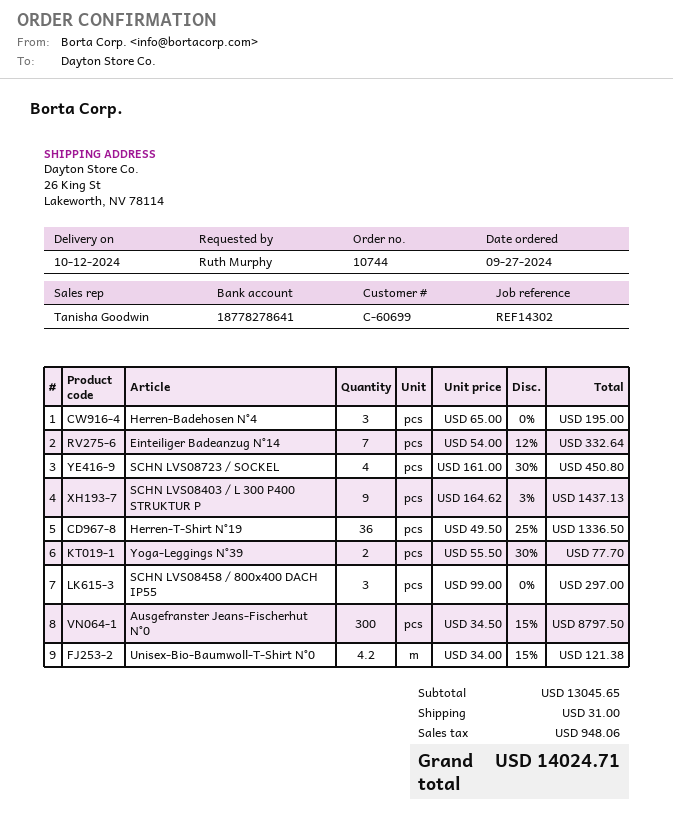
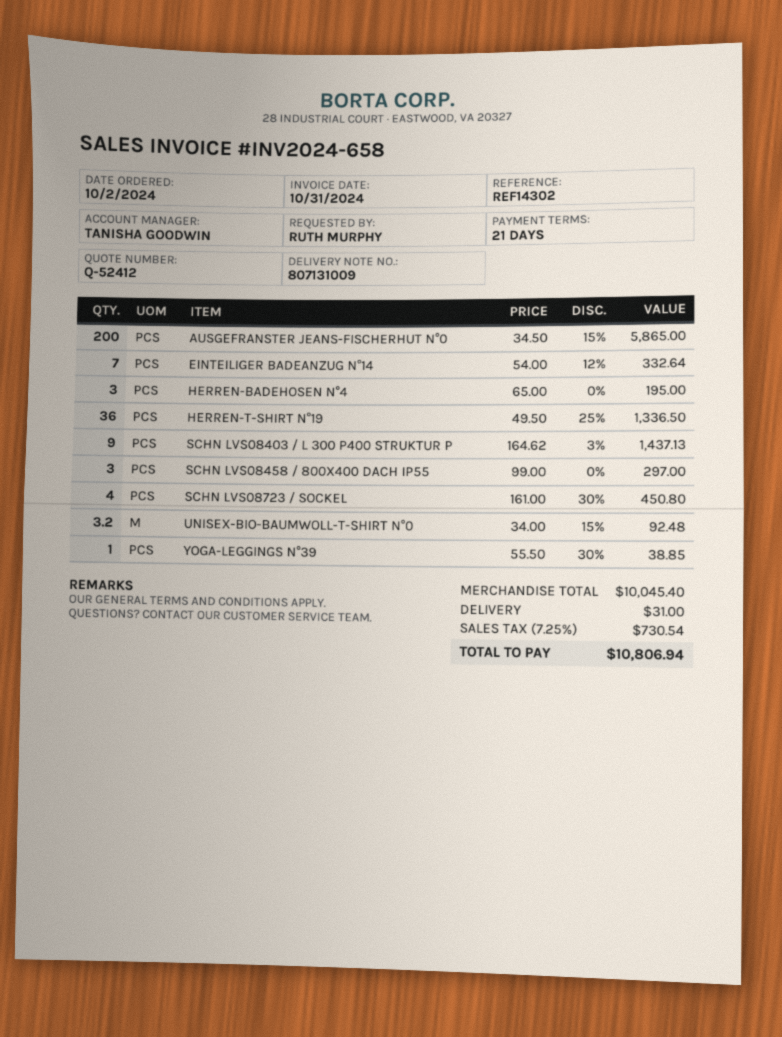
order date: 2024-09-27 -> 2024-10-02
Yoga-Leggings N°39: 2 x 55.50 - 30% = 77.70 -> 1 x 55.50 - 30% = 38.85
Ausgefranster Jeans-Fischerhut N°0: 300 x 34.50 - 15% = 8797.50 -> 200 x 34.50 - 15% = 5865.00
Unisex-Bio-Baumwoll-T-Shirt N°0: 4.2 x 34.00 - 15% = 121.38 -> 3.2 x 34.00 - 15% = 92.48
subtotal: 13045.65 -> 10045.40
tax: 948.06 -> 730.54
total: 14024.71 -> 10806.94

